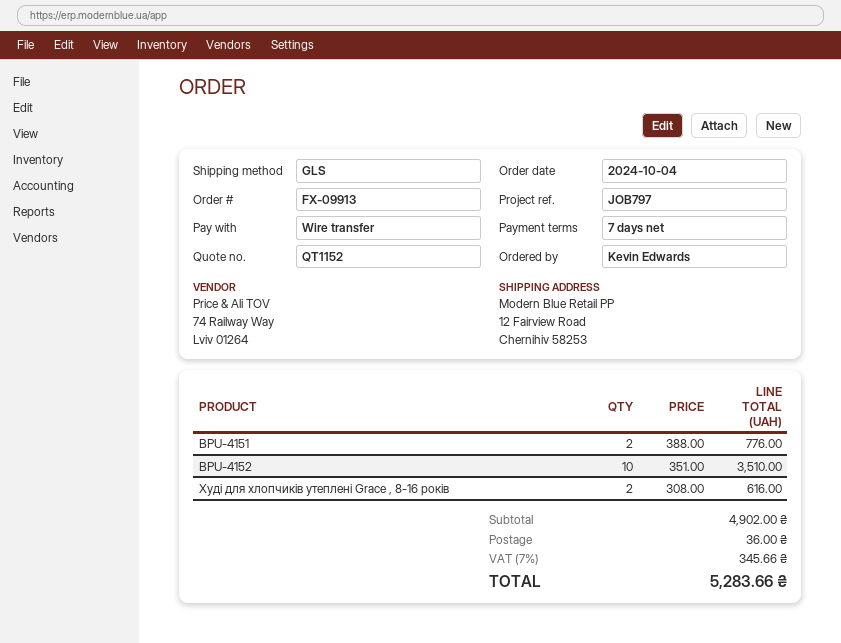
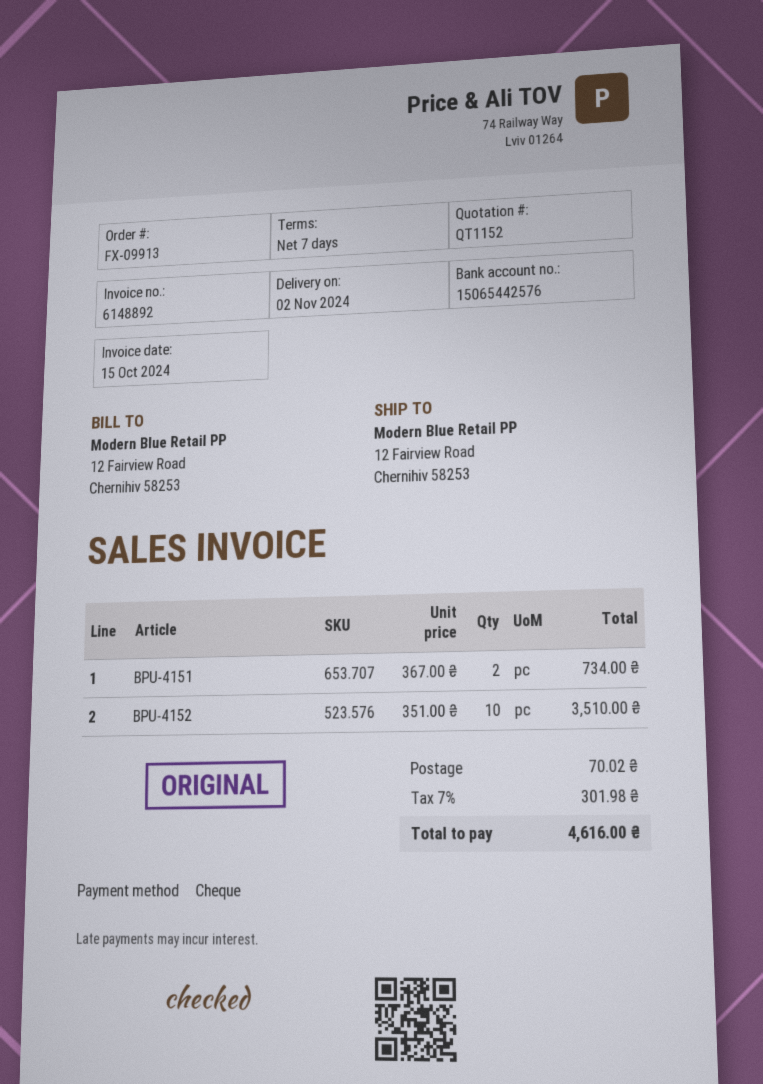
payment method: bank transfer -> cheque
BPU-4151: 2 x 388.00 = 776.00 -> 2 x 367.00 = 734.00
Худі для хлопчиків утеплені Grace , 8-16 років: 2 x 308.00 = 616.00 -> none
shipping: 36.00 -> 70.02
tax: 7% = 345.66 -> 7% = 301.98
total: 5283.66 -> 4616.00

